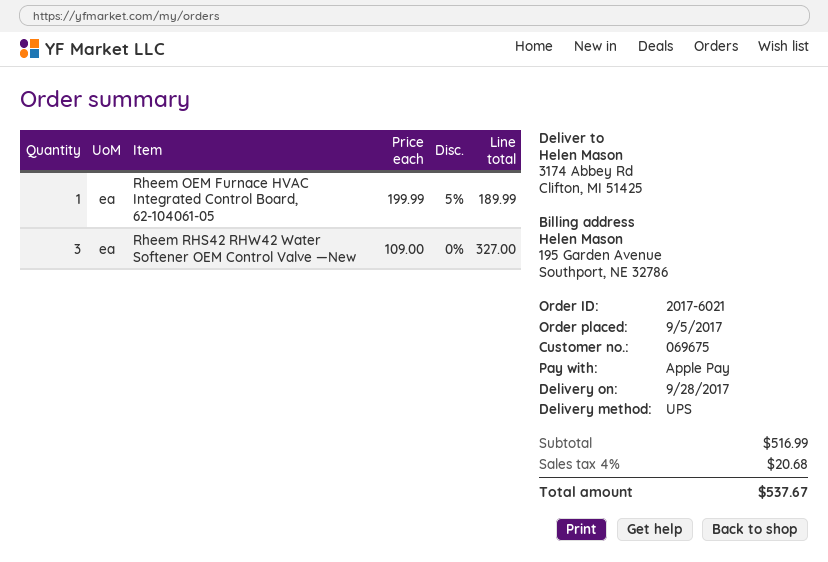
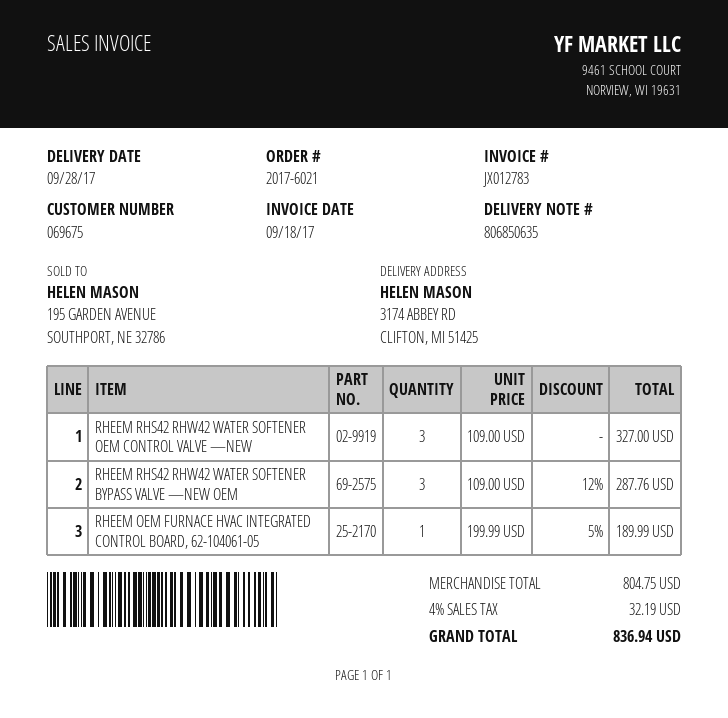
RHEEM RHS42 RHW42 WATER SOFTENER BYPASS VALVE —NEW OEM: none -> 3 x 109.00 - 12% = 287.76
subtotal: 516.99 -> 804.75
tax: 4% = 20.68 -> 4% = 32.19
total: 537.67 -> 836.94

